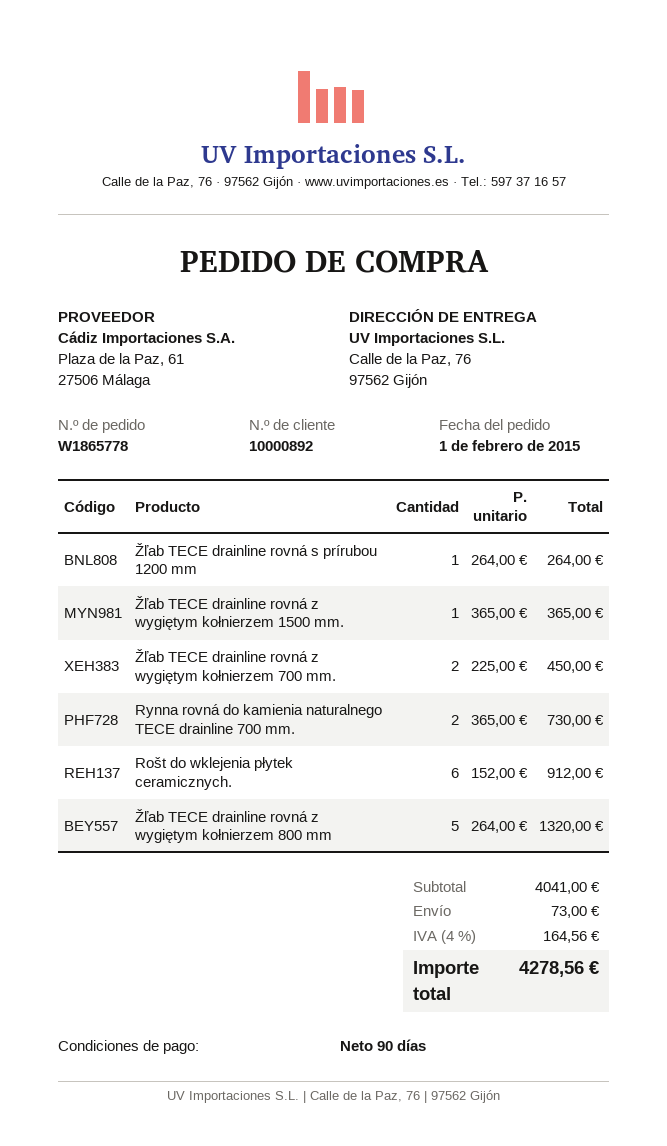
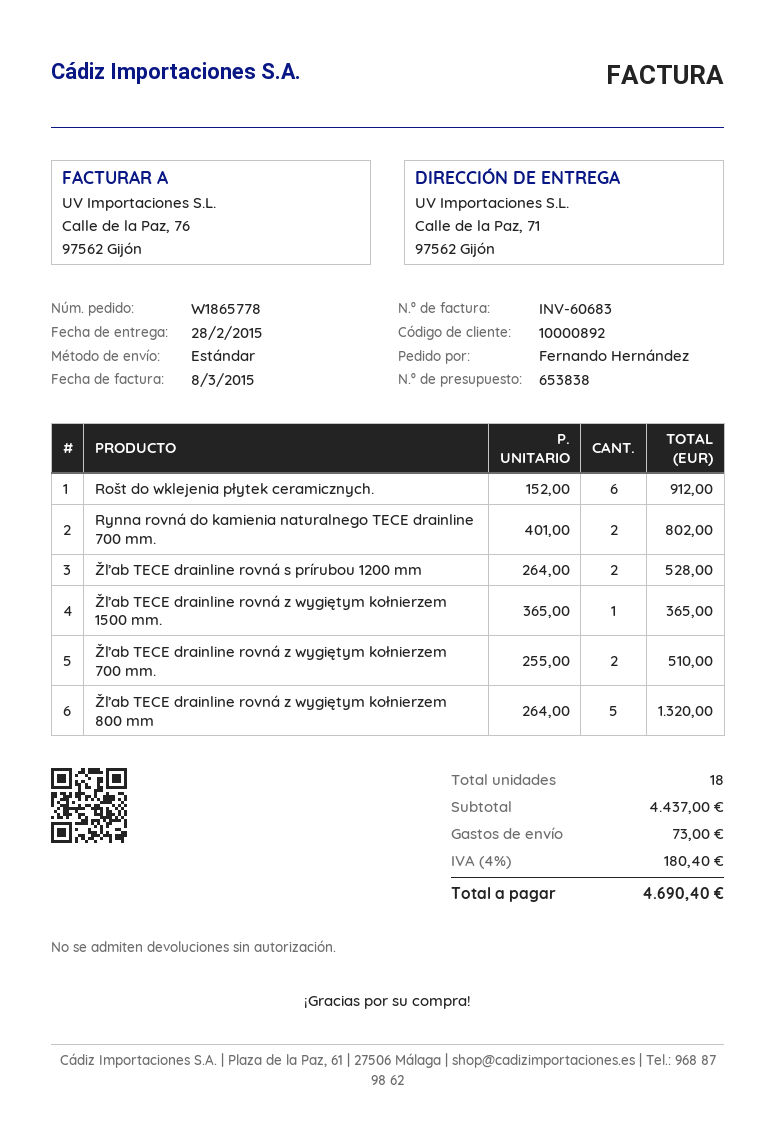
ship to: Calle de la Paz, 76, 97562 Gijón -> Calle de la Paz, 71, 97562 Gijón
Žľab TECE drainline rovná s prírubou 1200 mm: 1 x 264.00 = 264.00 -> 2 x 264.00 = 528.00
Žľab TECE drainline rovná z wygiętym kołnierzem 700 mm.: 2 x 225.00 = 450.00 -> 2 x 255.00 = 510.00
Rynna rovná do kamienia naturalnego TECE drainline 700 mm.: 2 x 365.00 = 730.00 -> 2 x 401.00 = 802.00
subtotal: 4041.00 -> 4437.00
tax: 4% = 164.56 -> 4% = 180.40
total: 4278.56 -> 4690.40

